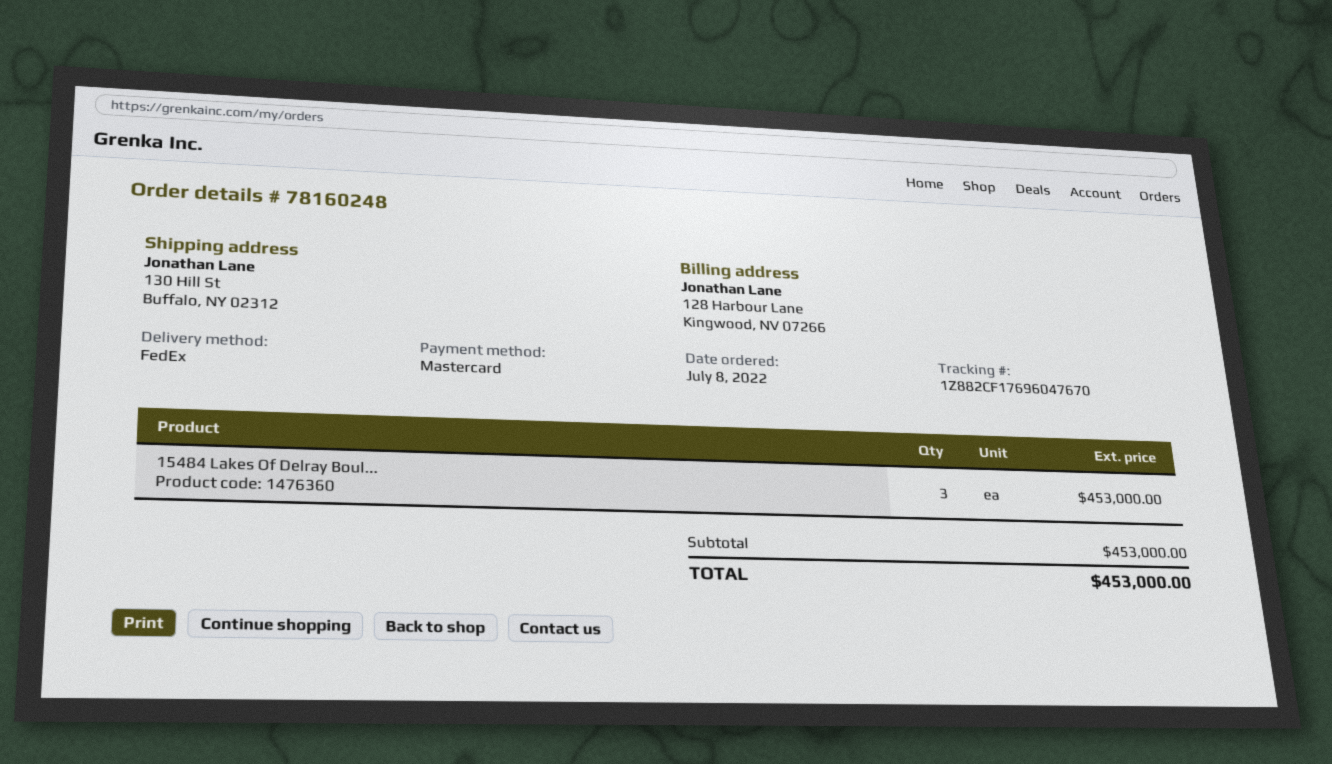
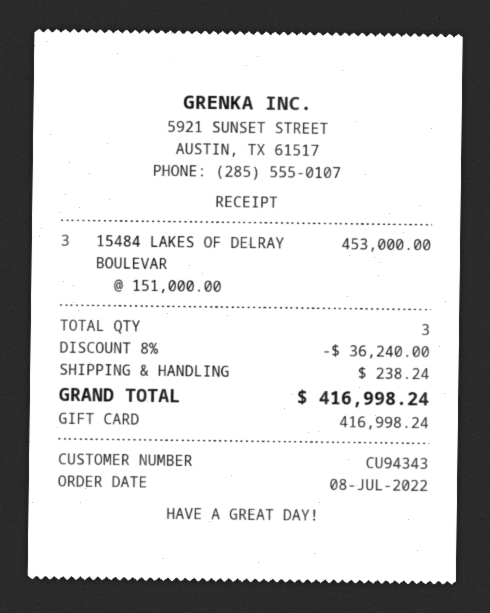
payment method: Mastercard -> gift card
discount: none -> 8% = 36240.00
shipping: none -> 238.24
total: 453000.00 -> 416998.24

